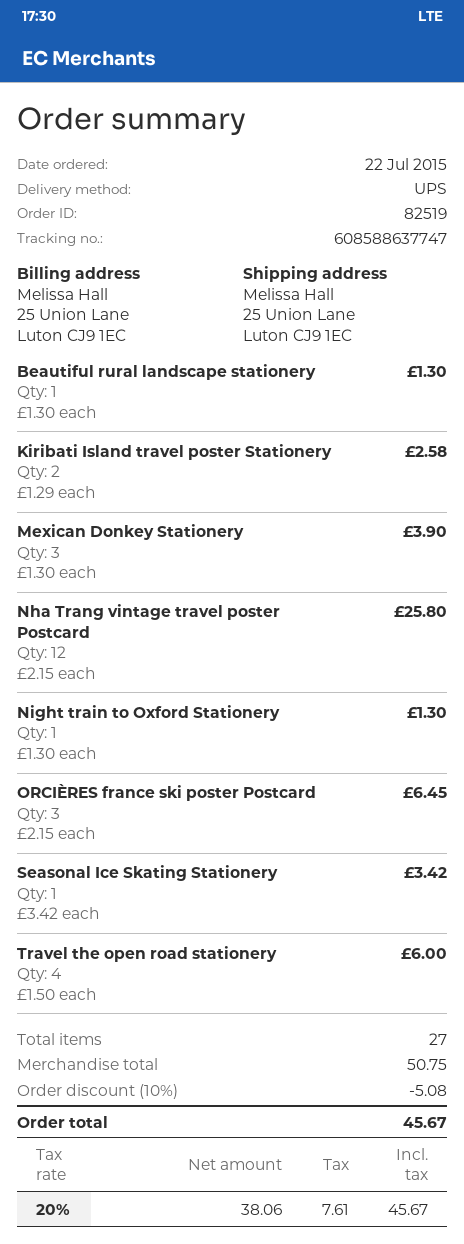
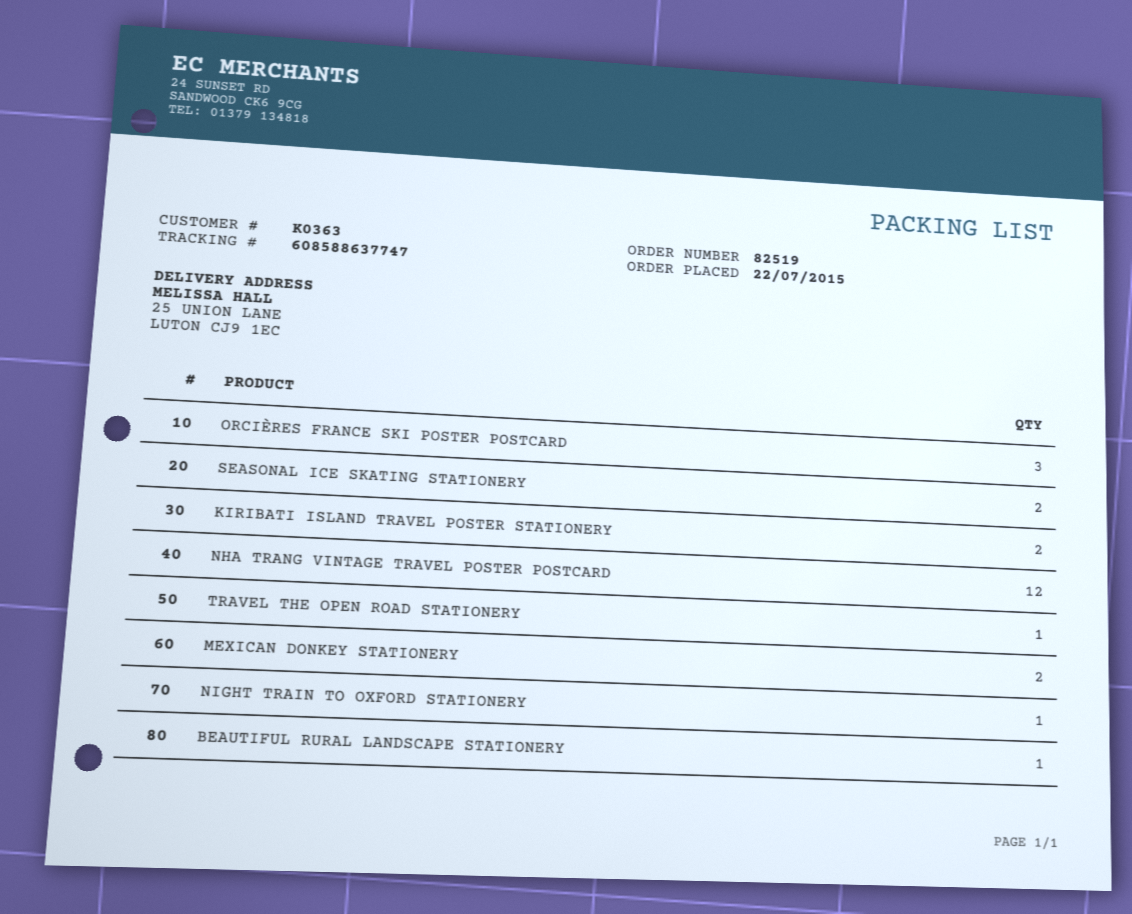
Mexican Donkey Stationery: 3 -> 2
Seasonal Ice Skating Stationery: 1 -> 2
Travel the open road stationery: 4 -> 1

